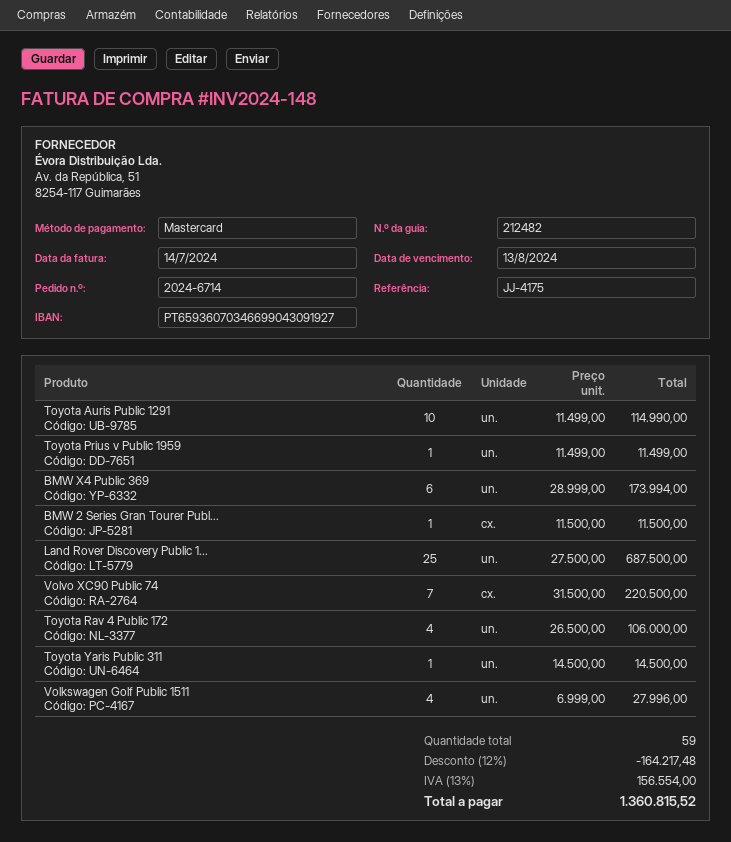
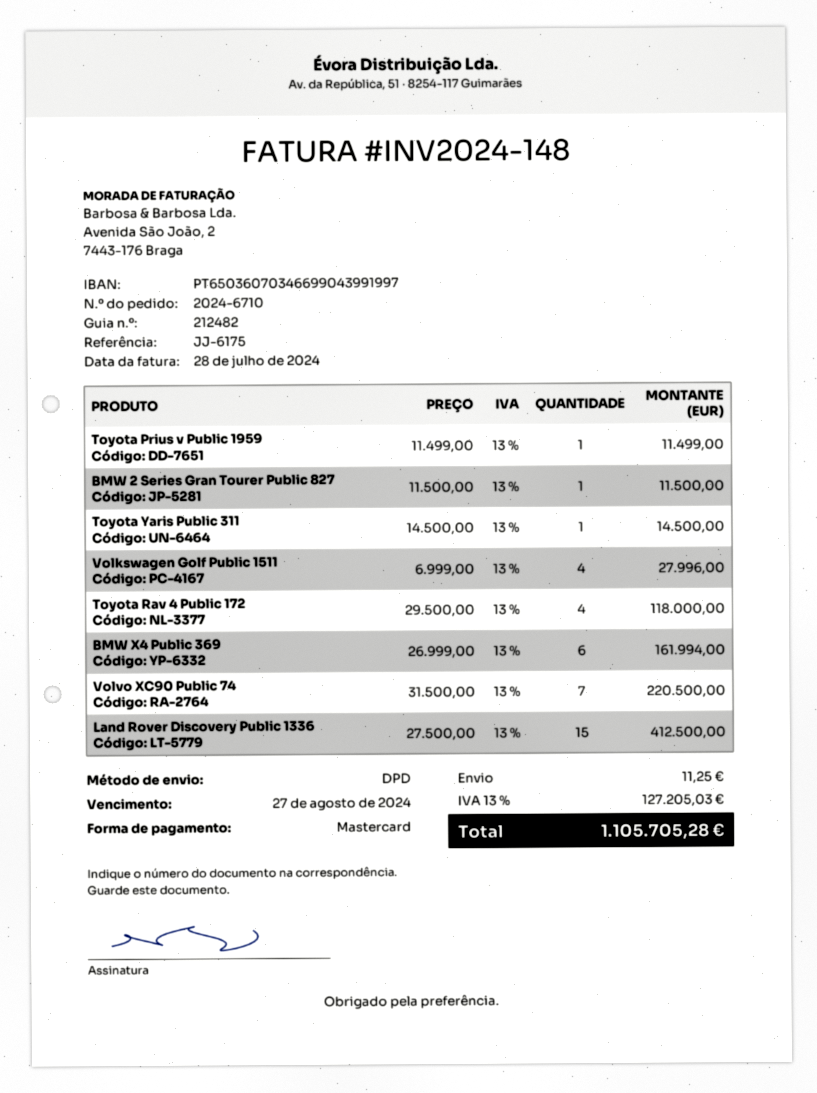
order number: 2024-6714 -> 2024-6710
invoice date: 2024-07-14 -> 2024-07-28
due date: 2024-08-13 -> 2024-08-27
reference: JJ-4175 -> JJ-6175
bank account: PT65936070346699043091927 -> PT65036070346699043991997
Toyota Auris Public 1291: 10 x 11499.00 = 114990.00 -> none
BMW X4 Public 369: 6 x 28999.00 = 173994.00 -> 6 x 26999.00 = 161994.00
Land Rover Discovery Public 1...: 25 x 27500.00 = 687500.00 -> 15 x 27500.00 = 412500.00
Toyota Rav 4 Public 172: 4 x 26500.00 = 106000.00 -> 4 x 29500.00 = 118000.00
discount: 12% = 164217.48 -> none
shipping: none -> 11.25
tax: 13% = 156554.00 -> 13% = 127205.03
total: 1360815.52 -> 1105705.28

